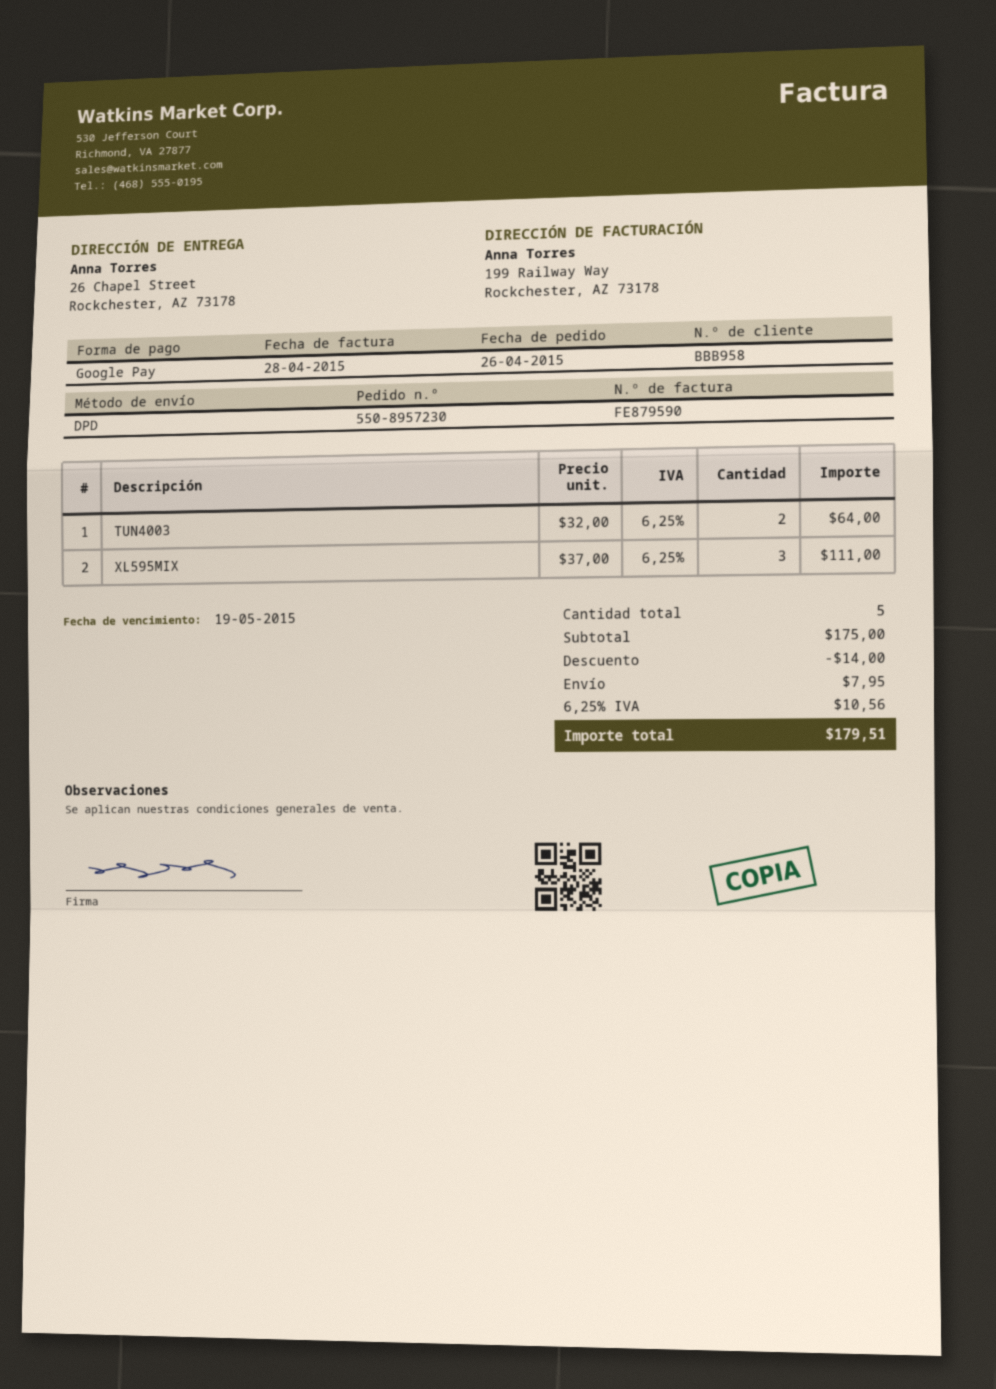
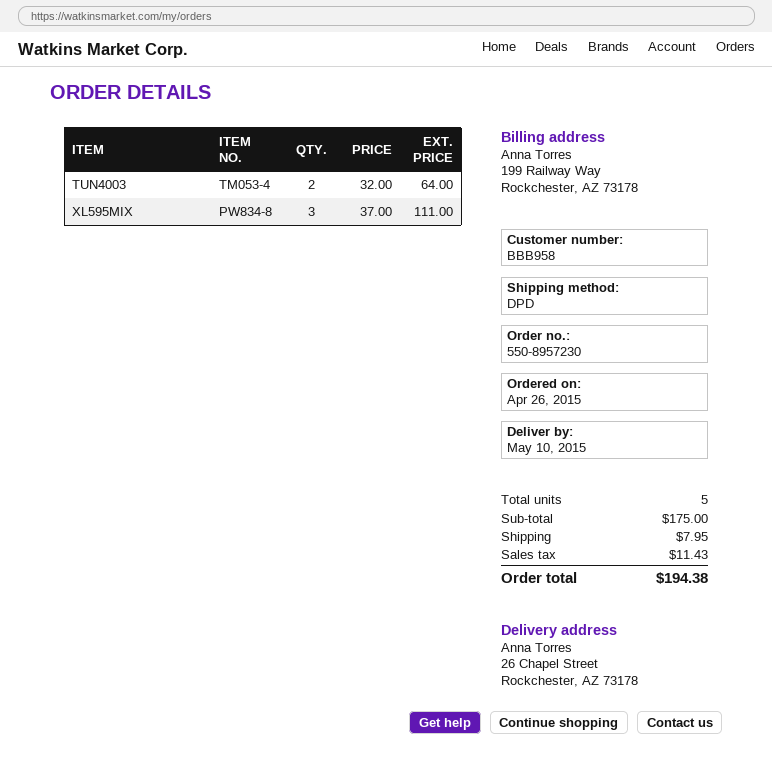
discount: 14.00 -> none
tax: 10.56 -> 11.43
total: 179.51 -> 194.38

